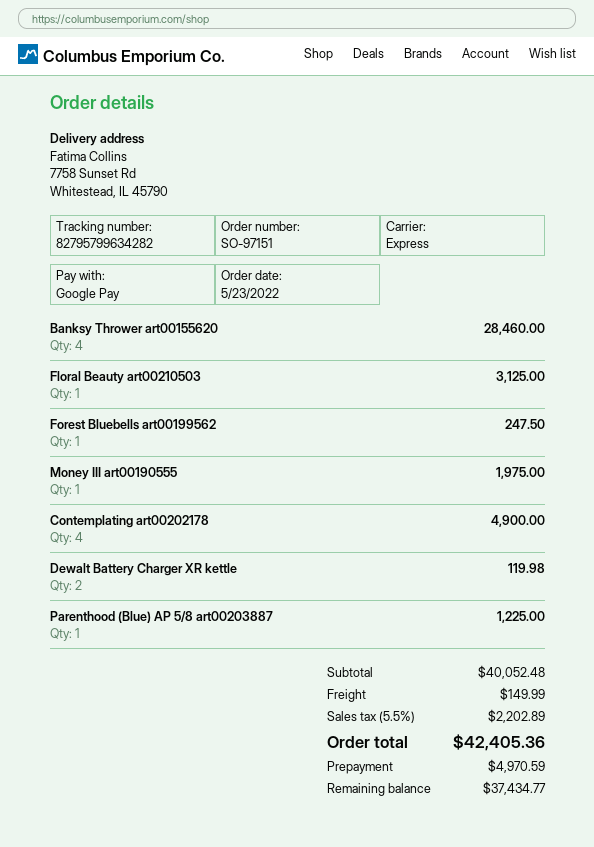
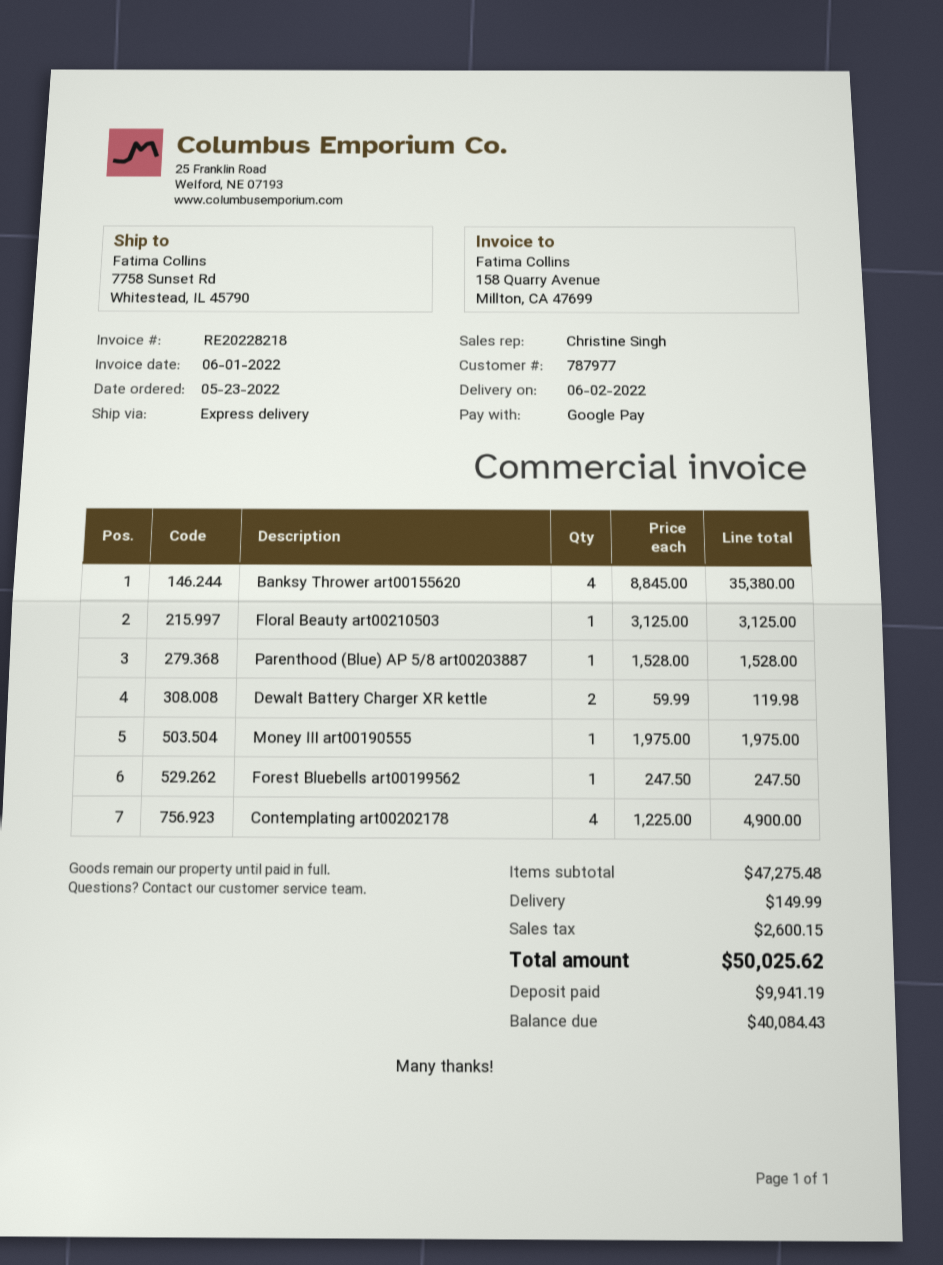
Banksy Thrower art00155620: 4 for 28460.00 -> 4 for 35380.00
Parenthood (Blue) AP 5/8 art00203887: 1 for 1225.00 -> 1 for 1528.00
subtotal: 40052.48 -> 47275.48
tax: 2202.89 -> 2600.15
total: 42405.36 -> 50025.62
deposit: 4970.59 -> 9941.19
balance: 37434.77 -> 40084.43

